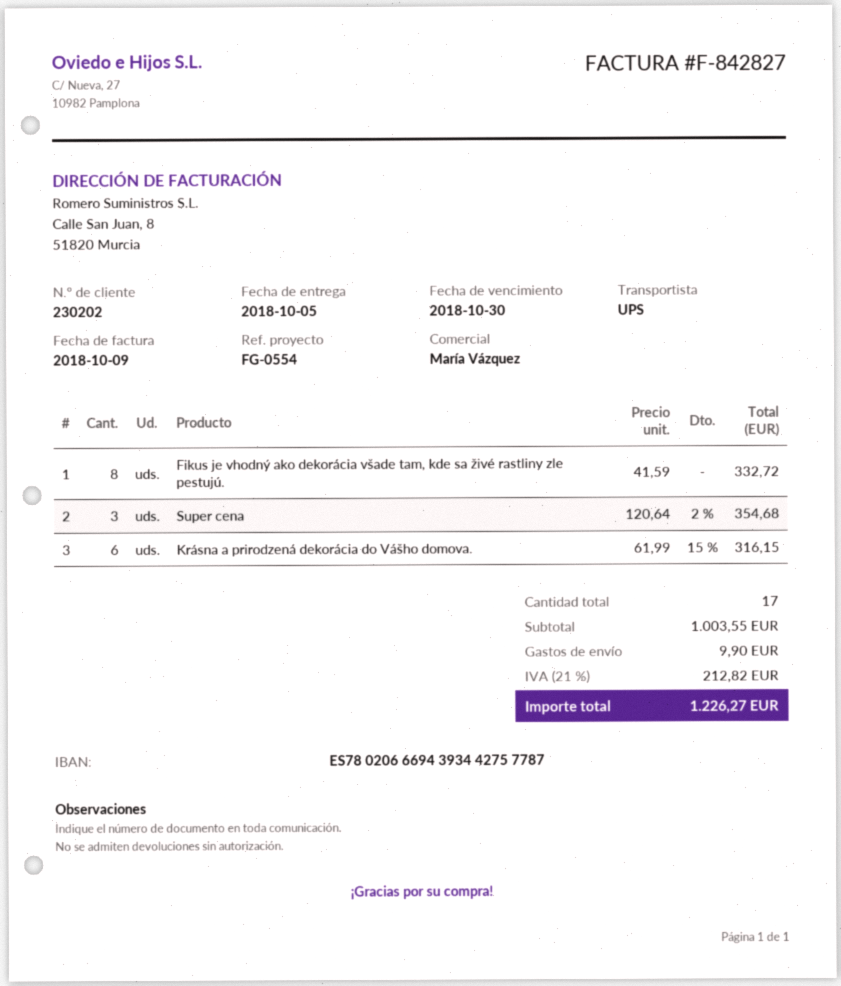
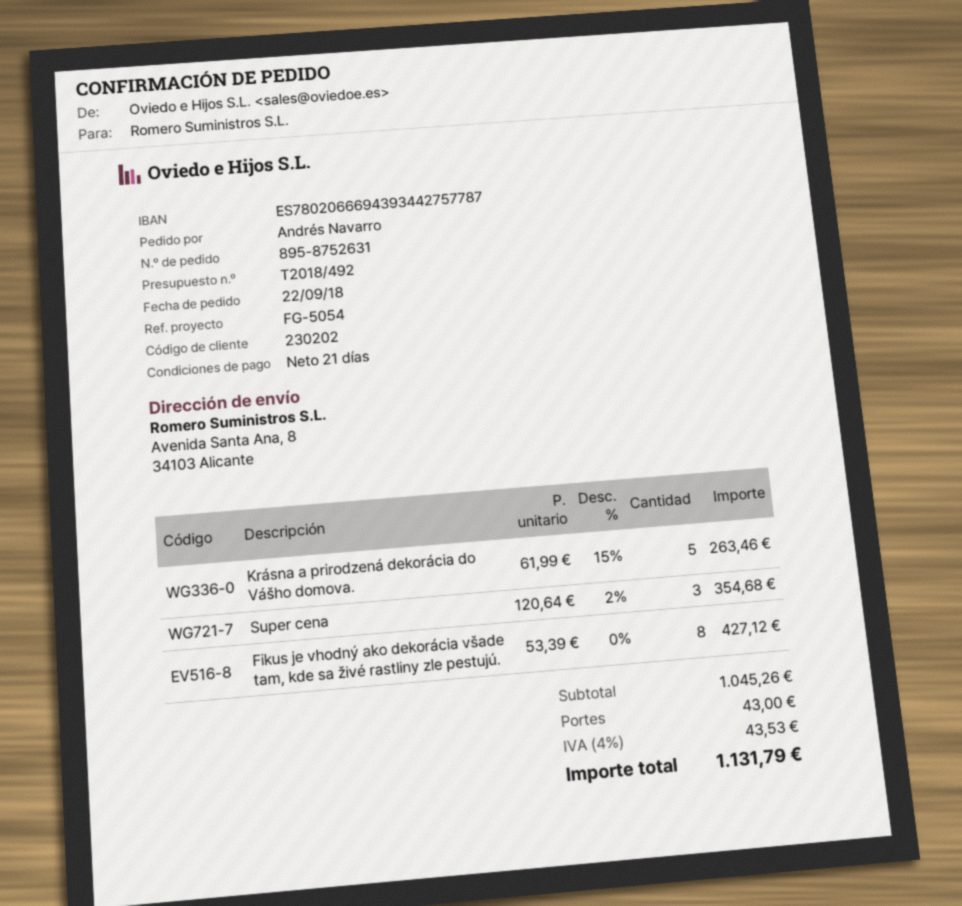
reference: FG-0554 -> FG-5054
Fikus je vhodný ako dekorácia všade tam, kde sa živé rastliny zle pestujú.: 8 x 41.59 = 332.72 -> 8 x 53.39 = 427.12
Krásna a prirodzená dekorácia do Vášho domova.: 6 x 61.99 - 15% = 316.15 -> 5 x 61.99 - 15% = 263.46
subtotal: 1003.55 -> 1045.26
shipping: 9.90 -> 43.00
tax: 21% = 212.82 -> 4% = 43.53
total: 1226.27 -> 1131.79

